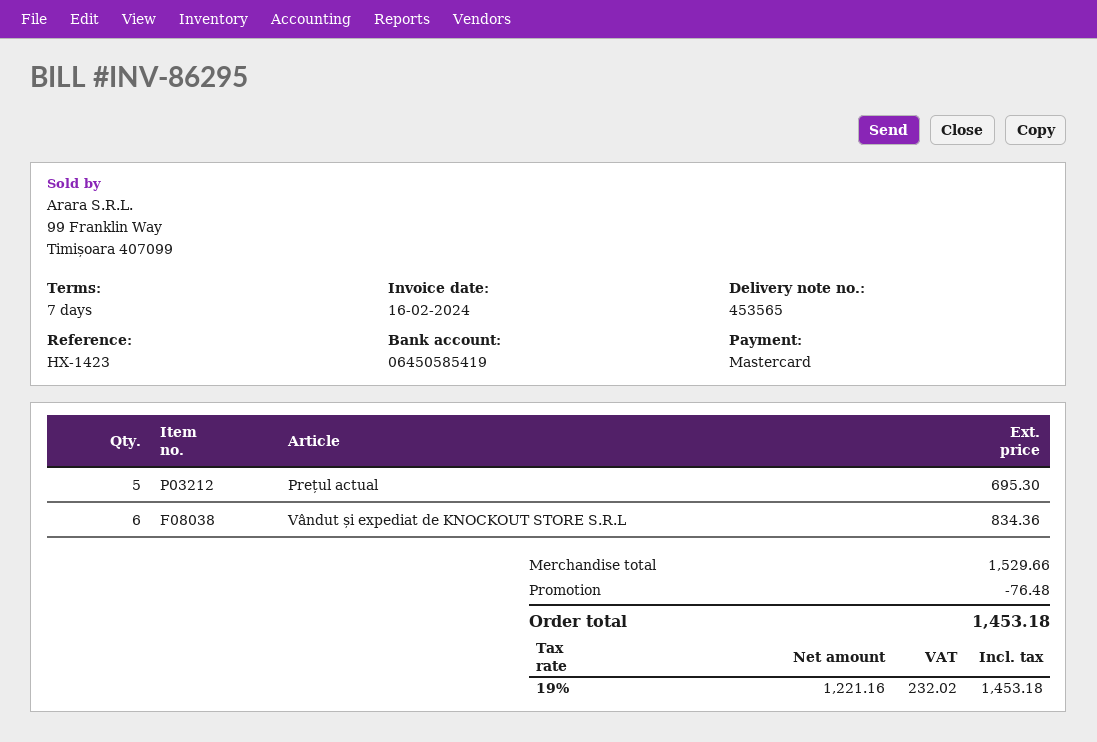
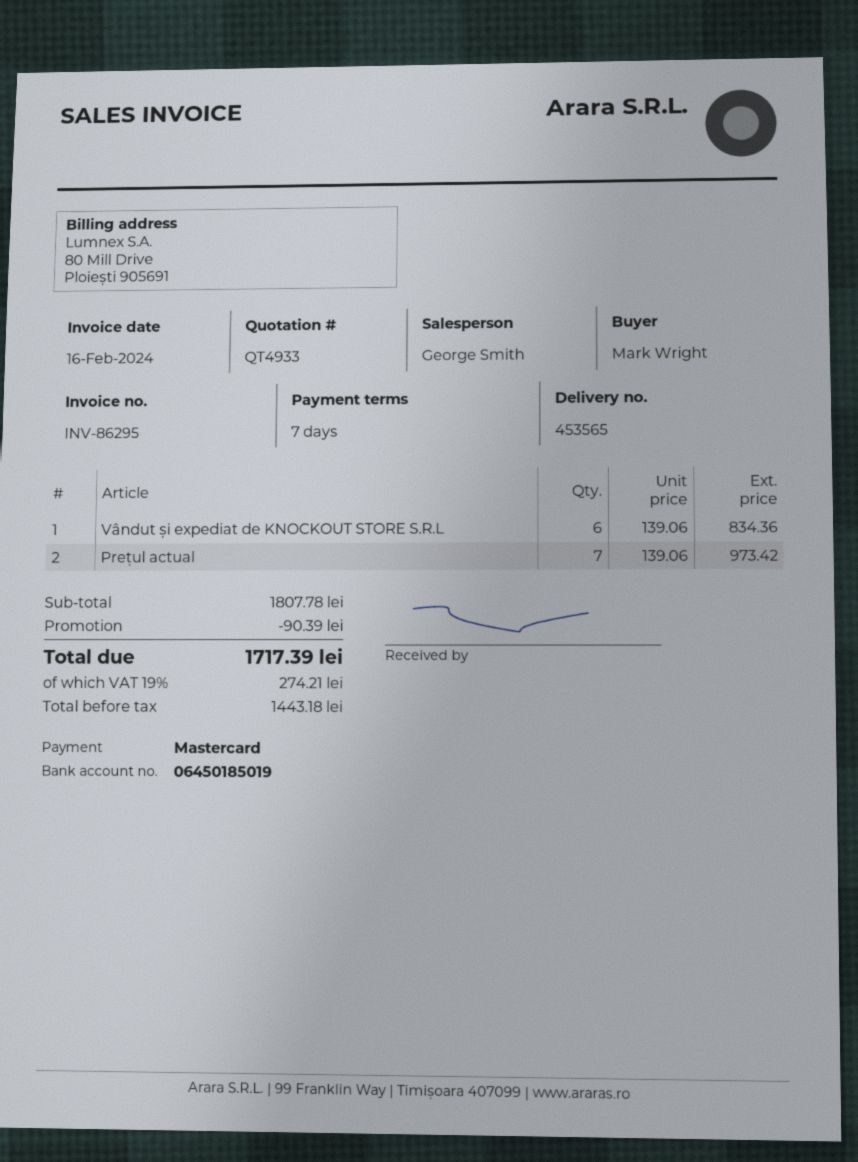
bank account: 06450585419 -> 06450185019
Prețul actual: 5 for 695.30 -> 7 for 973.42
subtotal: 1529.66 -> 1807.78
discount: 76.48 -> 90.39
net: 1221.16 -> 1443.18
tax: 19% = 232.02 -> 19% = 274.21
total: 1453.18 -> 1717.39

